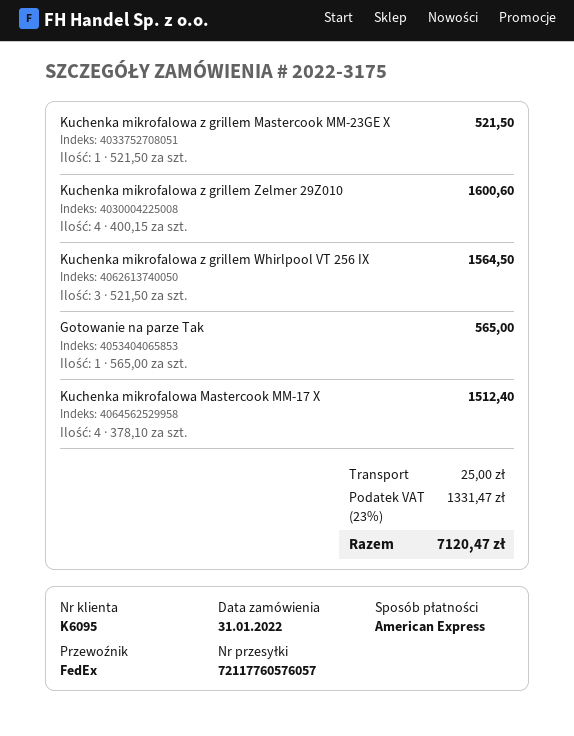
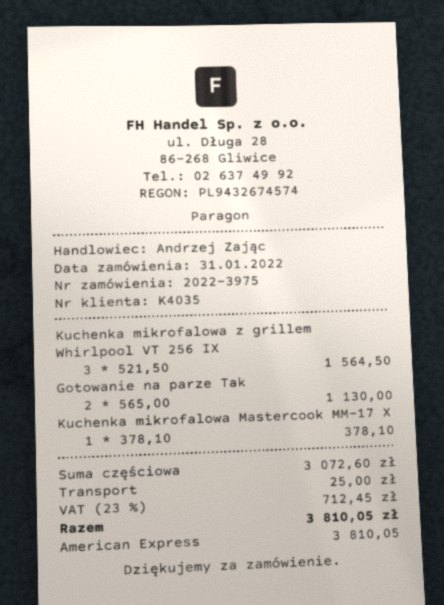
order number: 2022-3175 -> 2022-3975
customer number: K6095 -> K4035
Kuchenka mikrofalowa z grillem Mastercook MM-23GE X: 1 x 521.50 = 521.50 -> none
Kuchenka mikrofalowa z grillem Zelmer 29Z010: 4 x 400.15 = 1600.60 -> none
Gotowanie na parze Tak: 1 x 565.00 = 565.00 -> 2 x 565.00 = 1130.00
Kuchenka mikrofalowa Mastercook MM-17 X: 4 x 378.10 = 1512.40 -> 1 x 378.10 = 378.10
tax: 23% = 1331.47 -> 23% = 712.45
total: 7120.47 -> 3810.05

